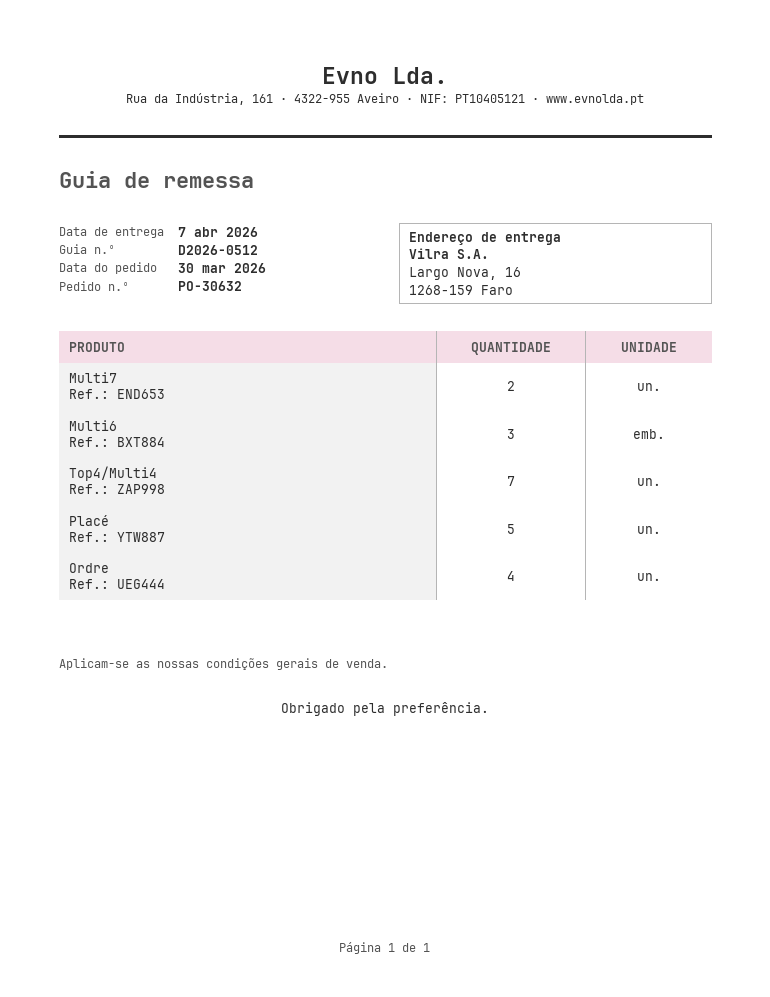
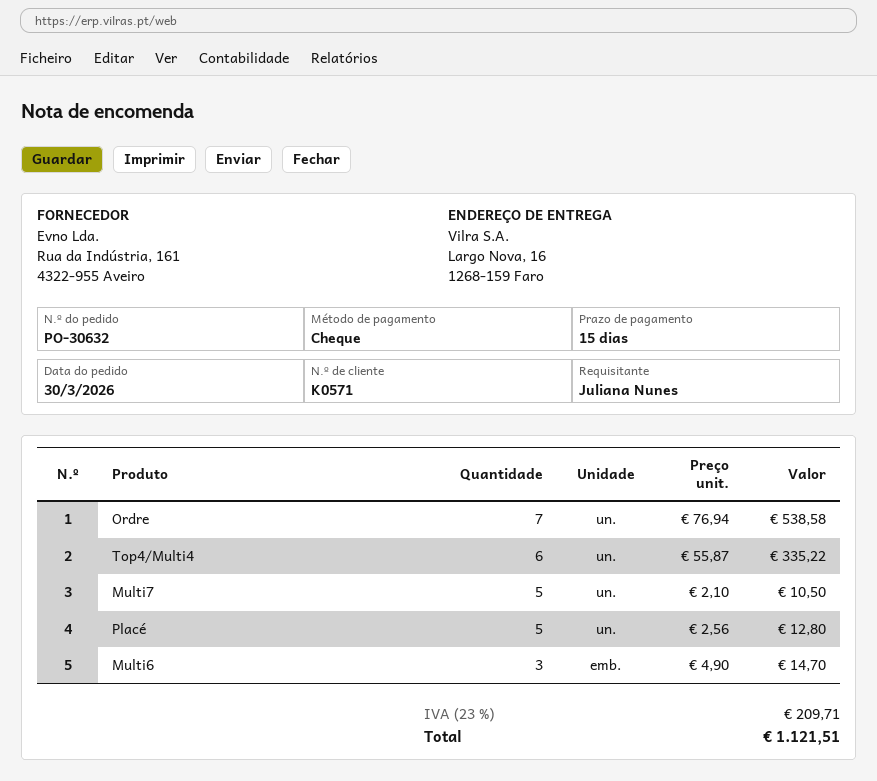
Multi7: 2 -> 5
Top4/Multi4: 7 -> 6
Ordre: 4 -> 7

